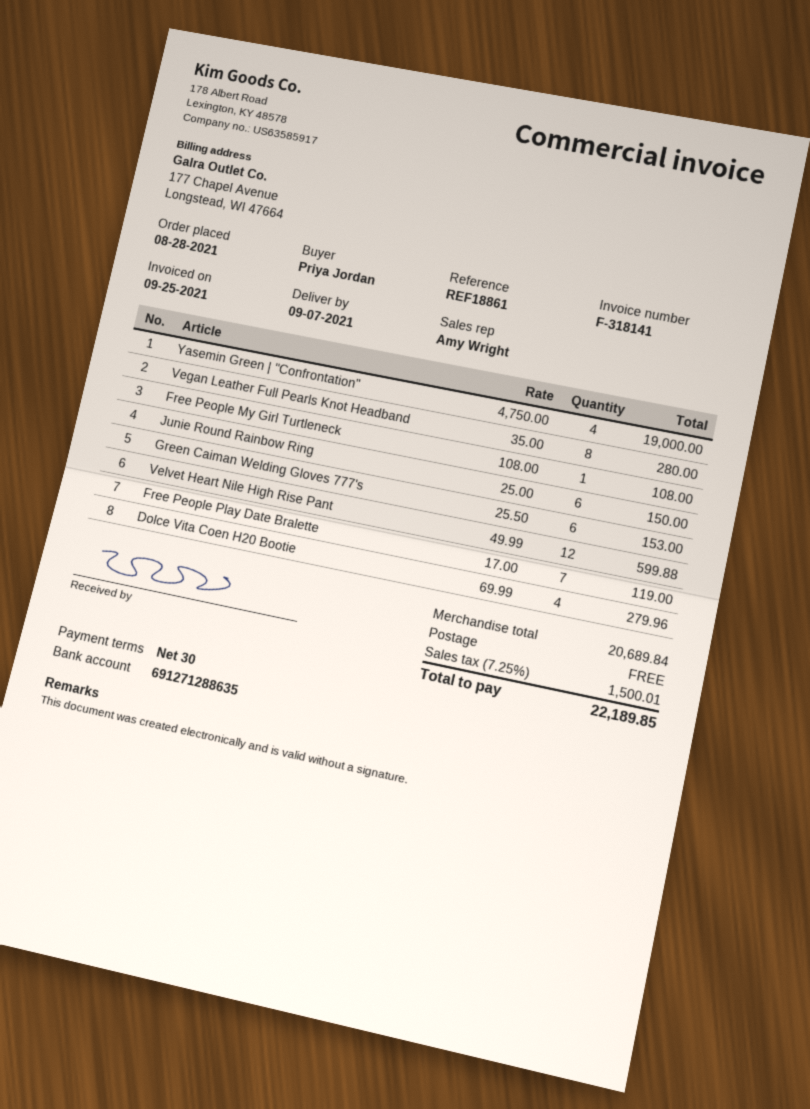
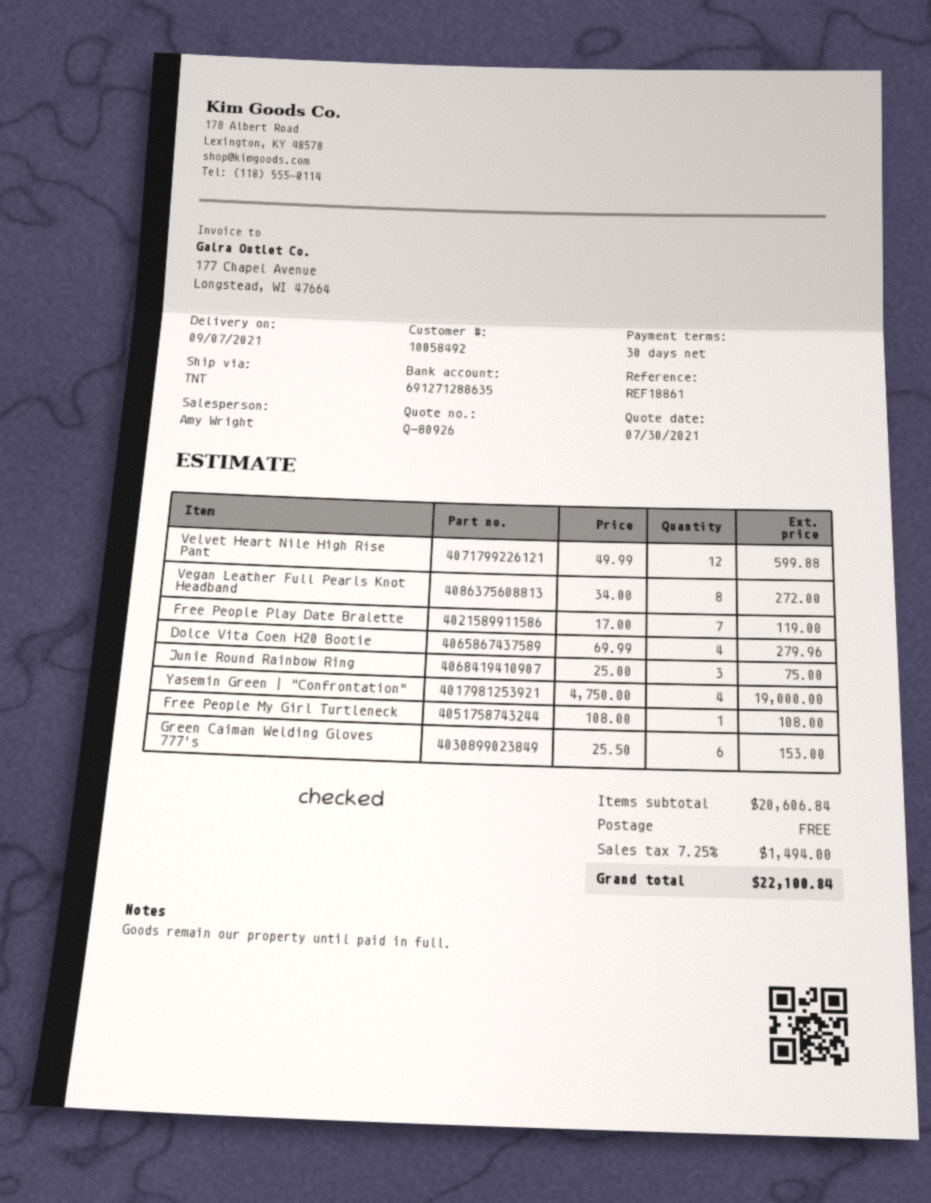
Vegan Leather Full Pearls Knot Headband: 8 x 35.00 = 280.00 -> 8 x 34.00 = 272.00
Junie Round Rainbow Ring: 6 x 25.00 = 150.00 -> 3 x 25.00 = 75.00
subtotal: 20689.84 -> 20606.84
tax: 7.25% = 1500.01 -> 7.25% = 1494.00
total: 22189.85 -> 22100.84

